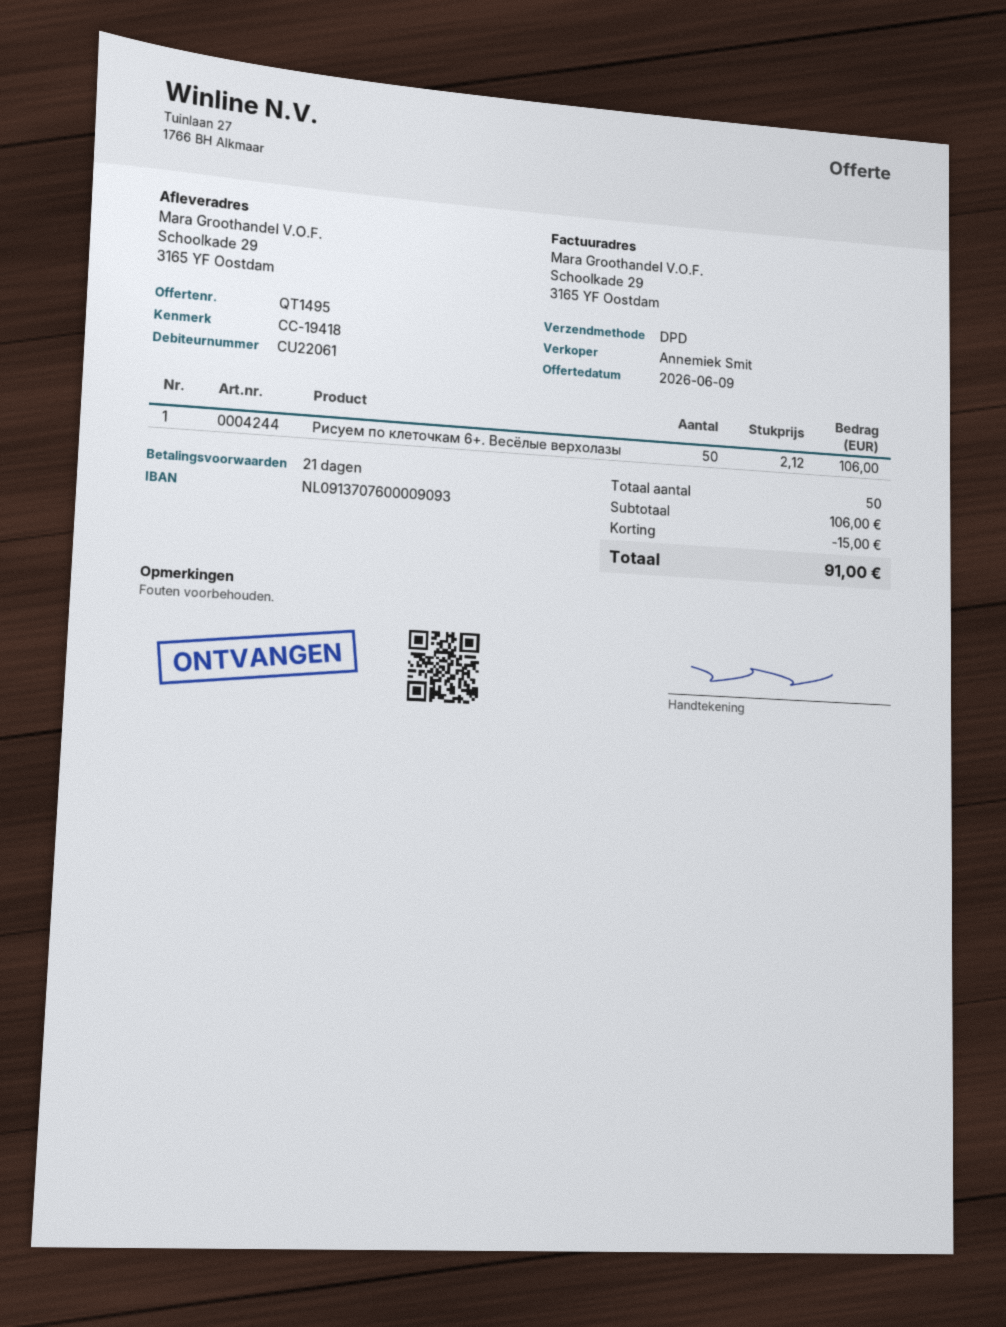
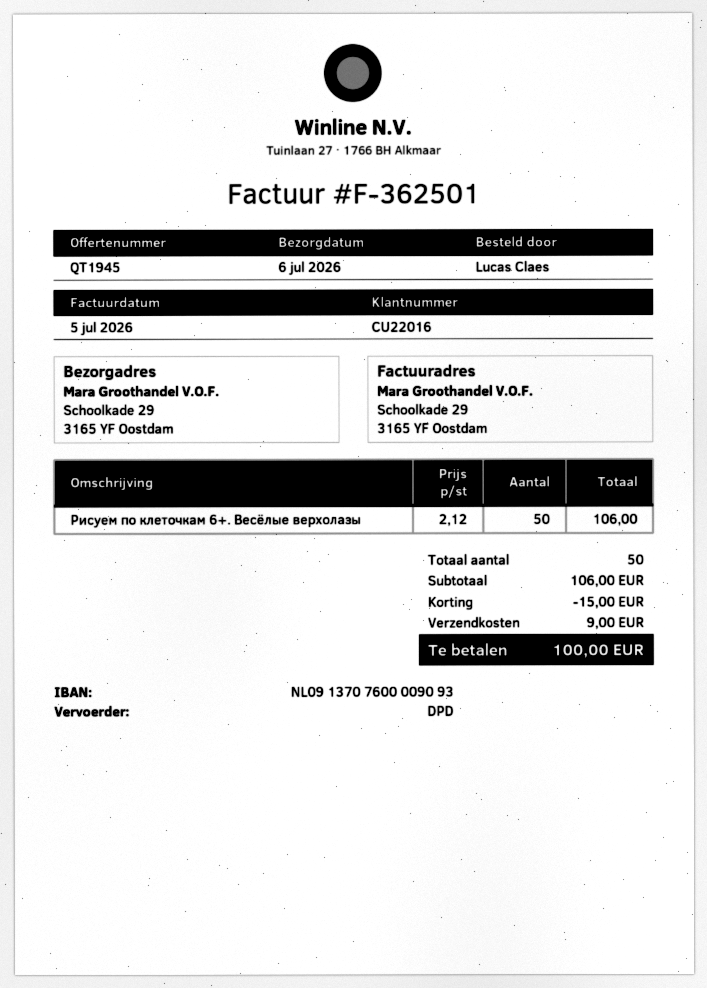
quote number: QT1495 -> QT1945
customer number: CU22061 -> CU22016
shipping: none -> 9.00
total: 91.00 -> 100.00

